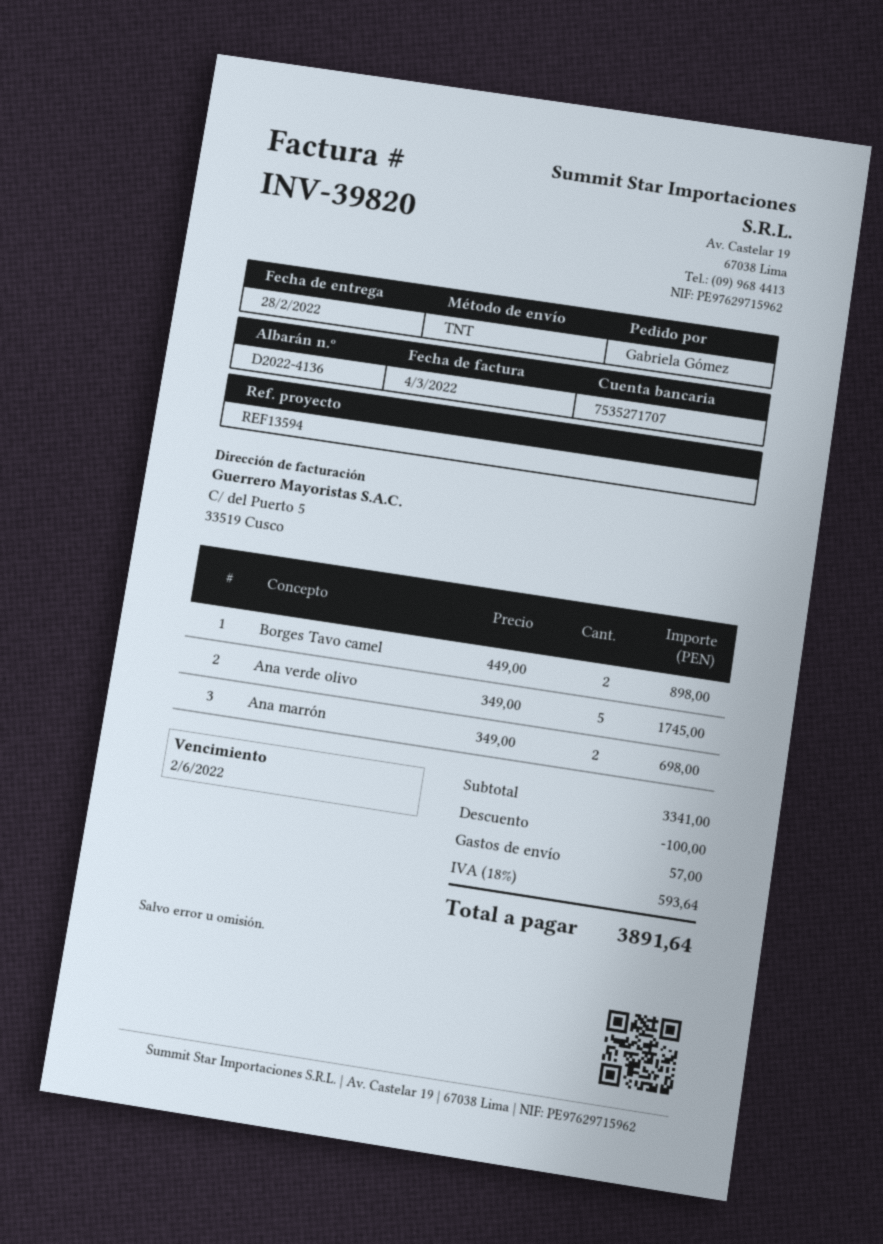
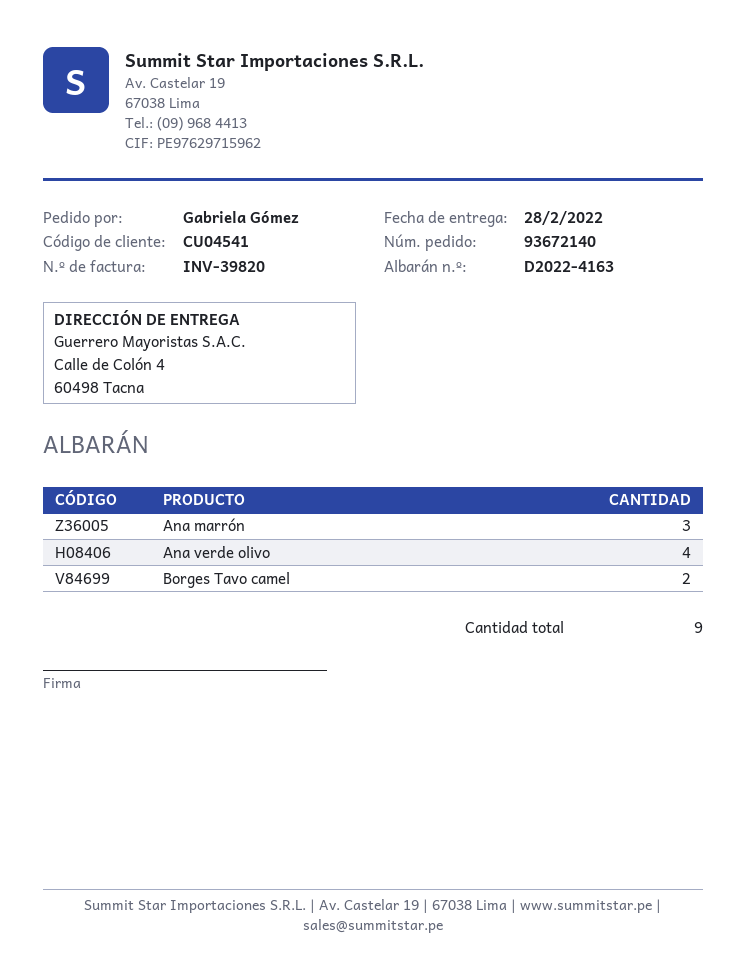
delivery note number: D2022-4136 -> D2022-4163
Ana verde olivo: 5 -> 4
Ana marrón: 2 -> 3

